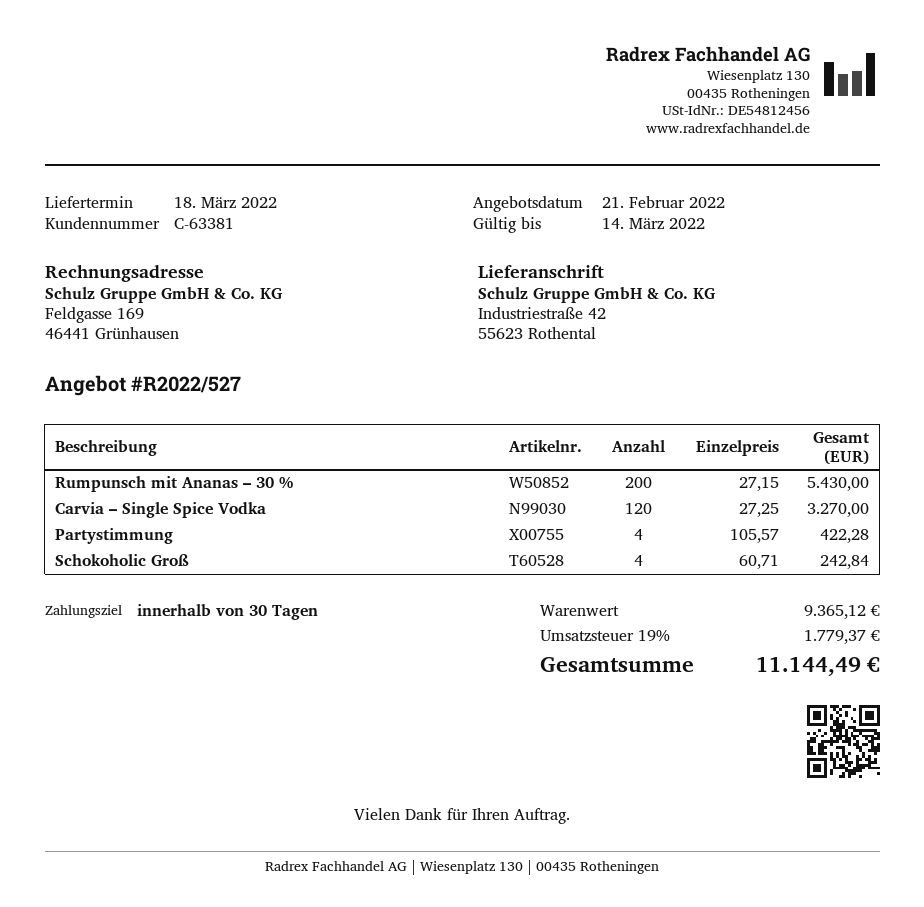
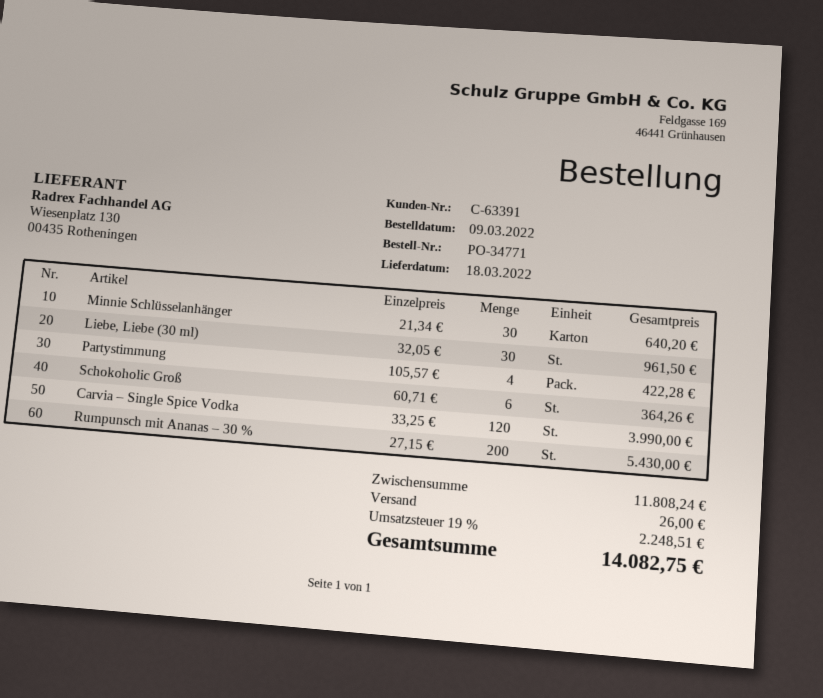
customer number: C-63381 -> C-63391
Carvia – Single Spice Vodka: 120 x 27.25 = 3270.00 -> 120 x 33.25 = 3990.00
Schokoholic Groß: 4 x 60.71 = 242.84 -> 6 x 60.71 = 364.26
Minnie Schlüsselanhänger: none -> 30 x 21.34 = 640.20
Liebe, Liebe (30 ml): none -> 30 x 32.05 = 961.50
subtotal: 9365.12 -> 11808.24
shipping: none -> 26.00
tax: 19% = 1779.37 -> 19% = 2248.51
total: 11144.49 -> 14082.75

